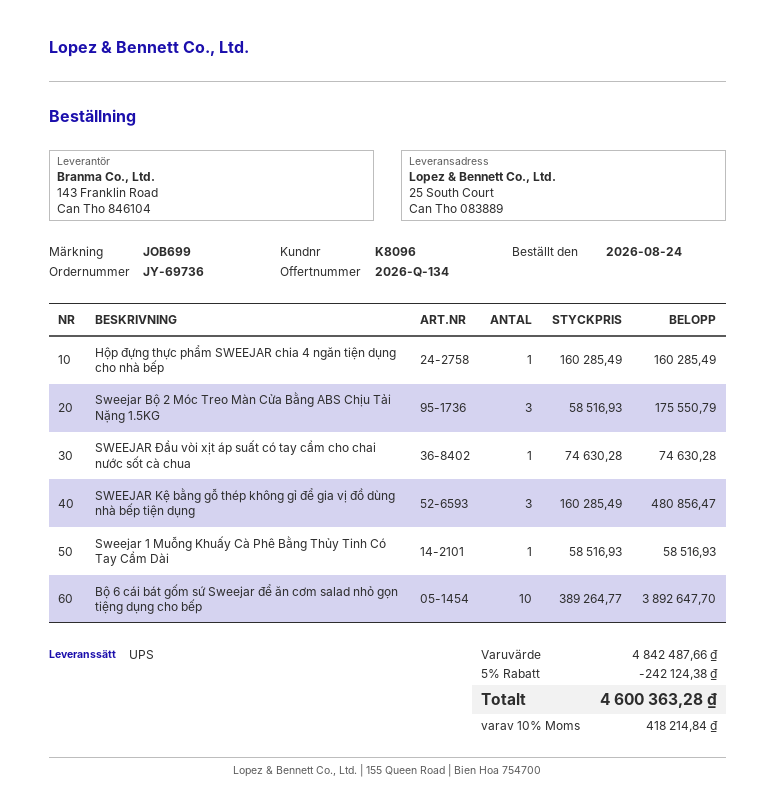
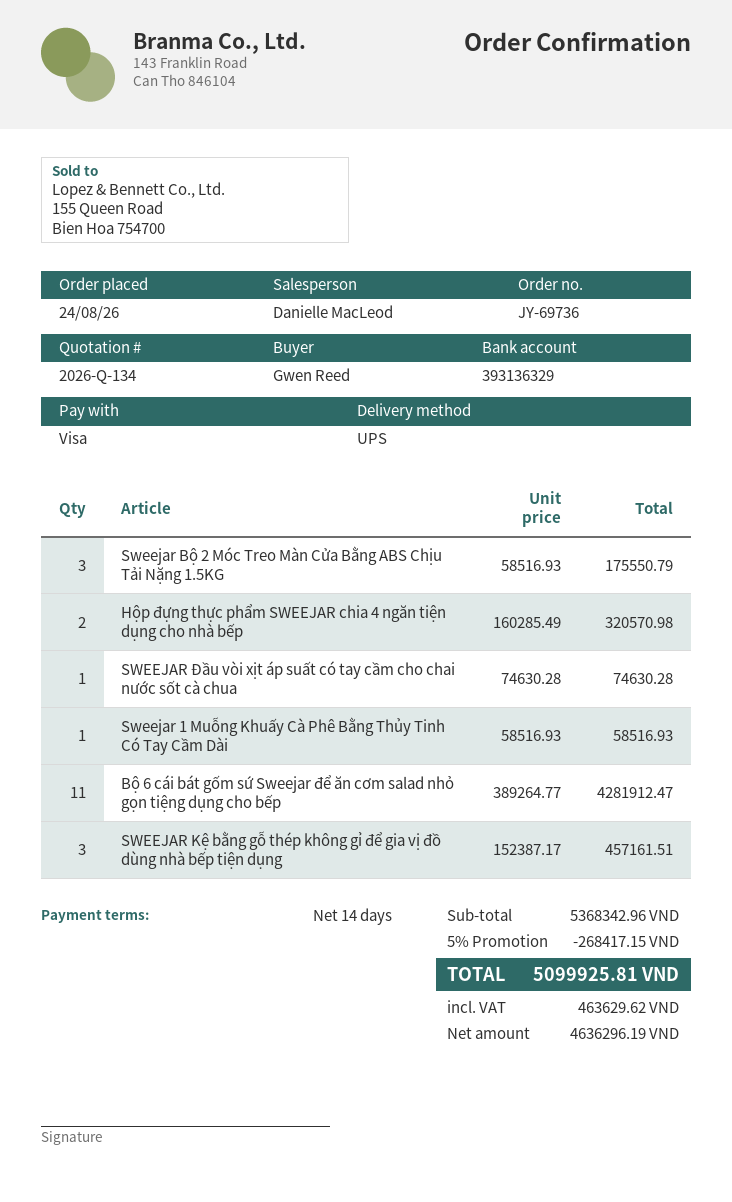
Hộp đựng thực phẩm SWEEJAR chia 4 ngăn tiện dụng cho nhà bếp: 1 x 160285.49 = 160285.49 -> 2 x 160285.49 = 320570.98
SWEEJAR Kệ bằng gỗ thép không gỉ để gia vị đồ dùng nhà bếp tiện dụng: 3 x 160285.49 = 480856.47 -> 3 x 152387.17 = 457161.51
Bộ 6 cái bát gốm sứ Sweejar để ăn cơm salad nhỏ gọn tiệng dụng cho bếp: 10 x 389264.77 = 3892647.70 -> 11 x 389264.77 = 4281912.47
subtotal: 4842487.66 -> 5368342.96
discount: 5% = 242124.38 -> 5% = 268417.15
tax: 418214.84 -> 463629.62
total: 4600363.28 -> 5099925.81

